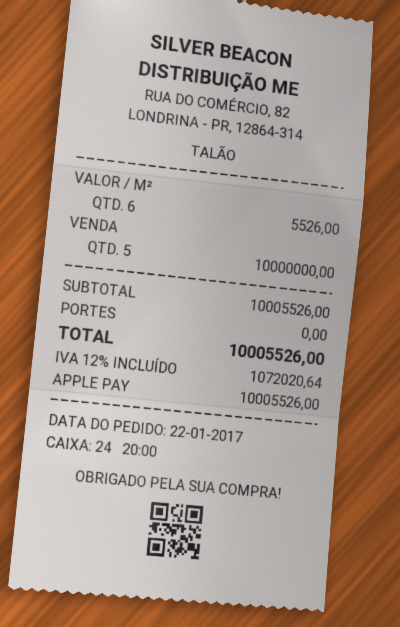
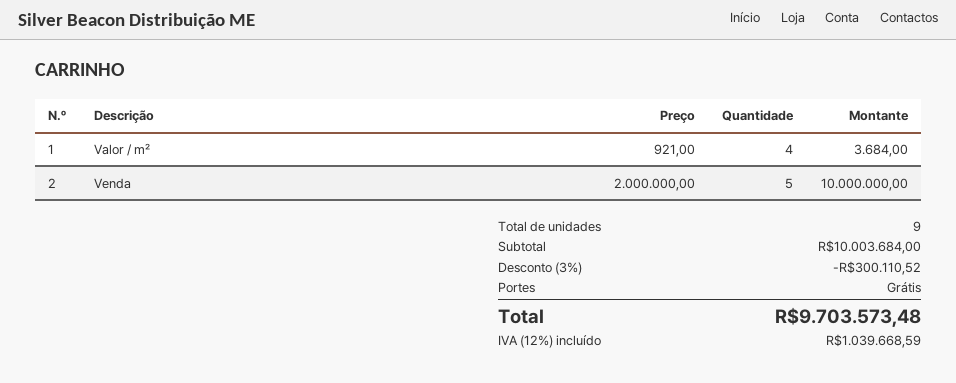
VALOR / M²: 6 for 5526.00 -> 4 for 3684.00
subtotal: 10005526.00 -> 10003684.00
discount: none -> 3% = 300110.52
tax: 12% = 1072020.64 -> 12% = 1039668.59
total: 10005526.00 -> 9703573.48

